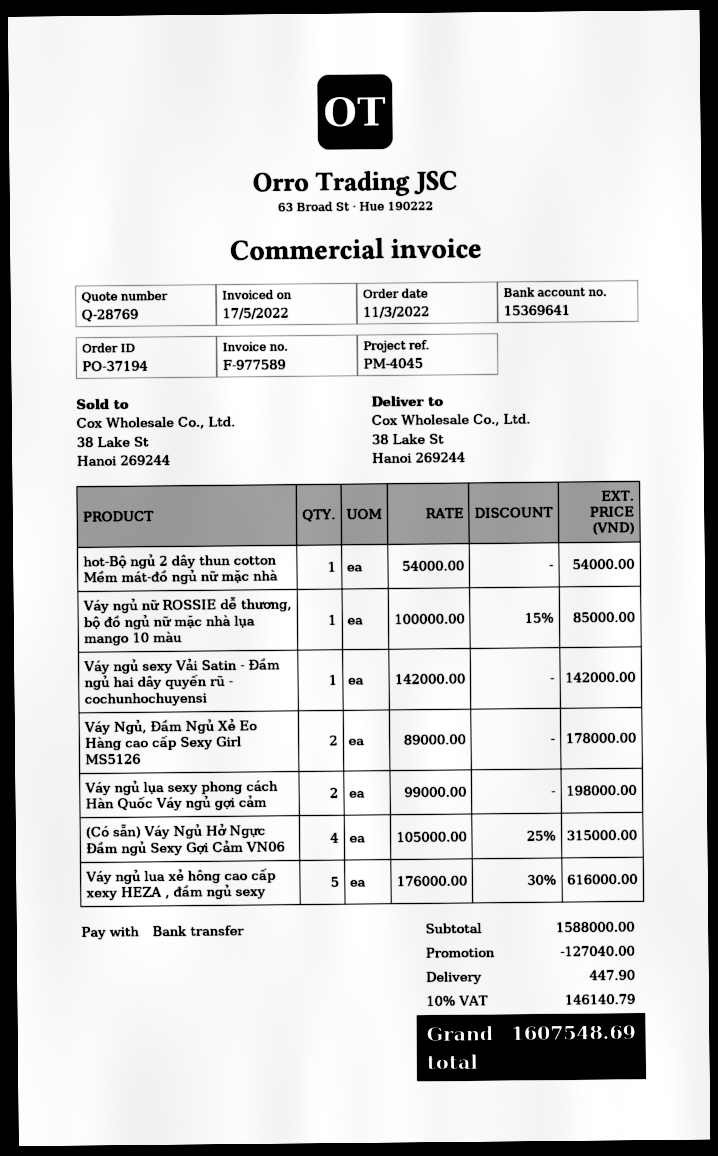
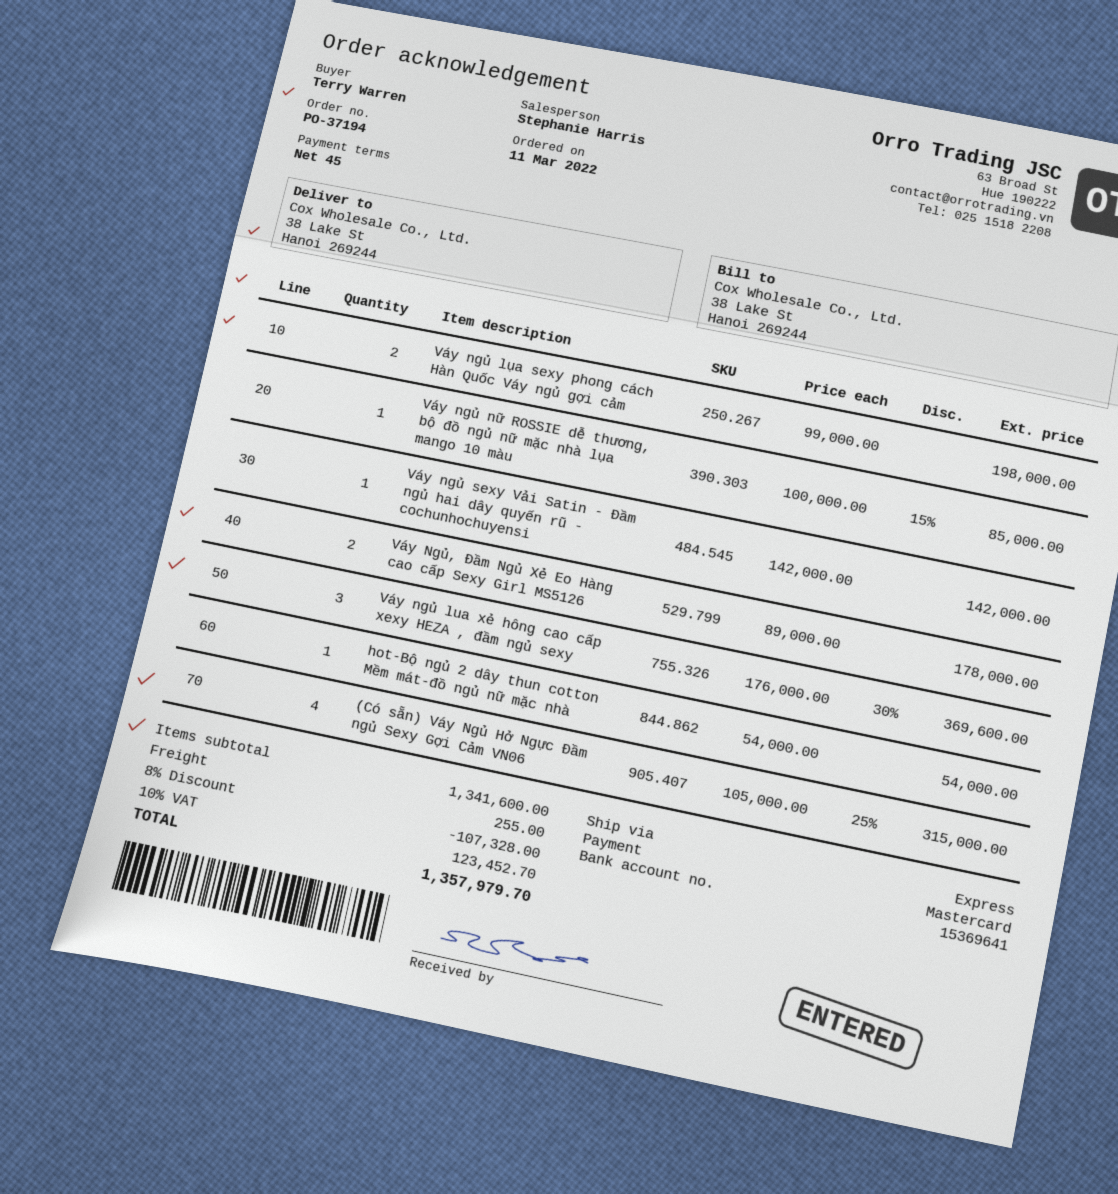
payment method: bank transfer -> Mastercard
Váy ngủ lua xẻ hông cao cấp xexy HEZA , đầm ngủ sexy: 5 x 176000.00 - 30% = 616000.00 -> 3 x 176000.00 - 30% = 369600.00
subtotal: 1588000.00 -> 1341600.00
discount: 127040.00 -> 107328.00
shipping: 447.90 -> 255.00
tax: 10% = 146140.79 -> 10% = 123452.70
total: 1607548.69 -> 1357979.70

